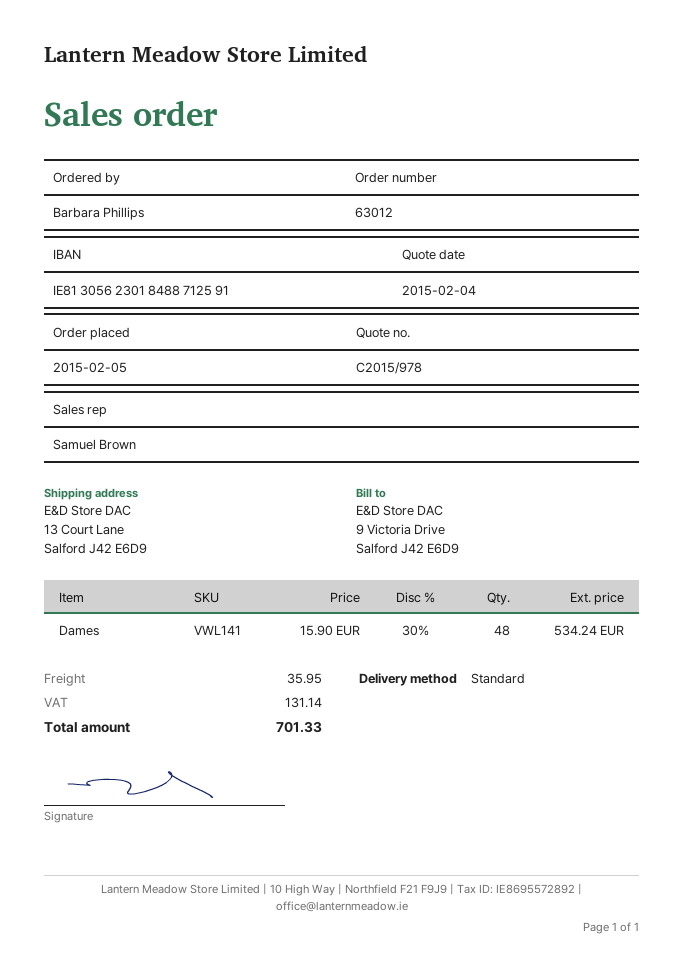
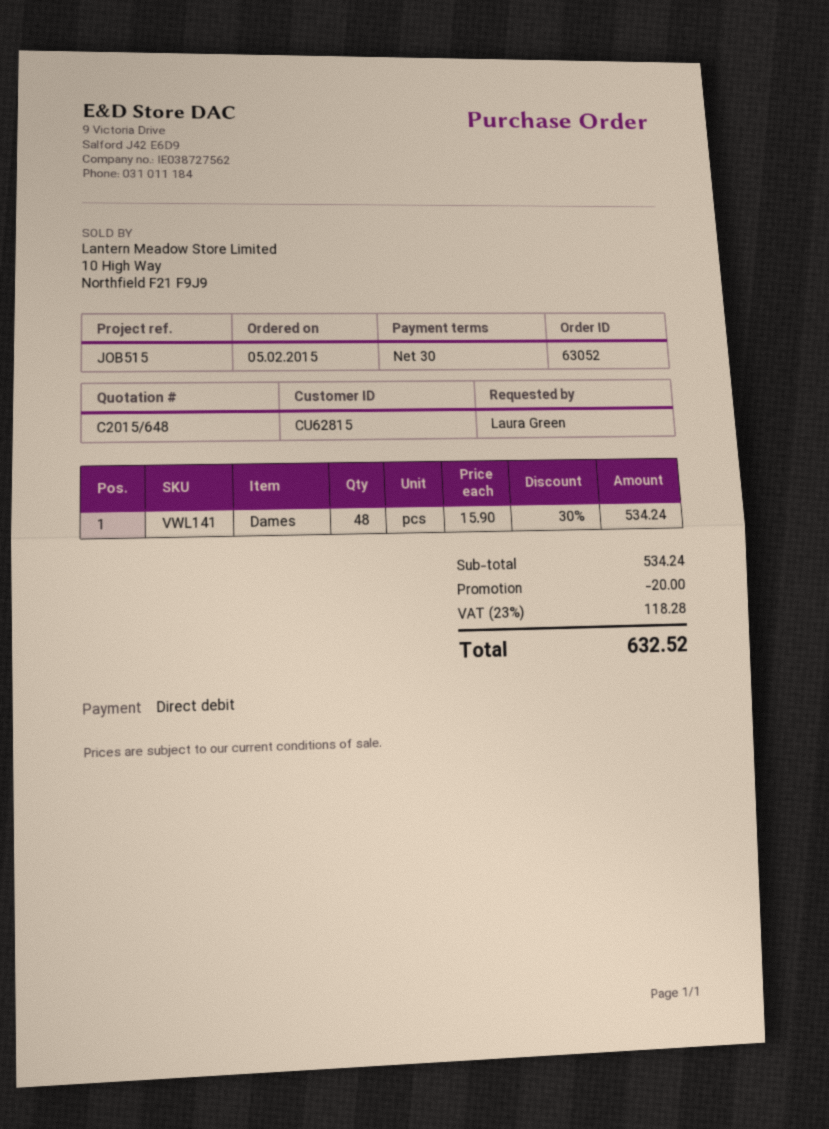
quote number: C2015/978 -> C2015/648
order number: 63012 -> 63052
ordered by: Barbara Phillips -> Laura Green
discount: none -> 20.00
shipping: 35.95 -> none
tax: 131.14 -> 118.28
total: 701.33 -> 632.52

